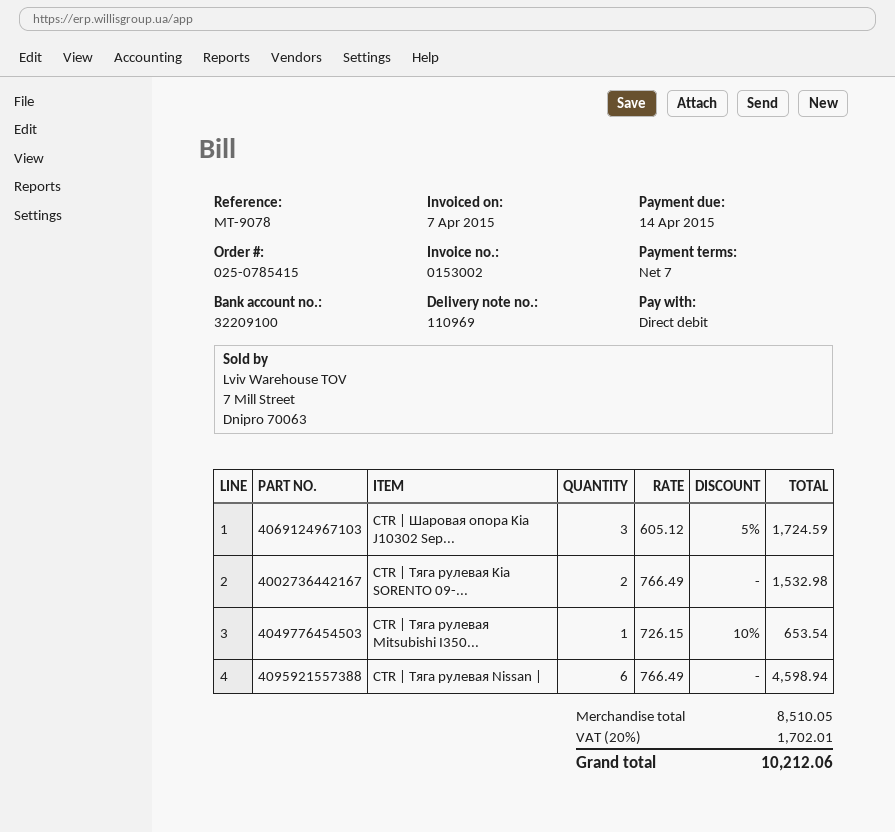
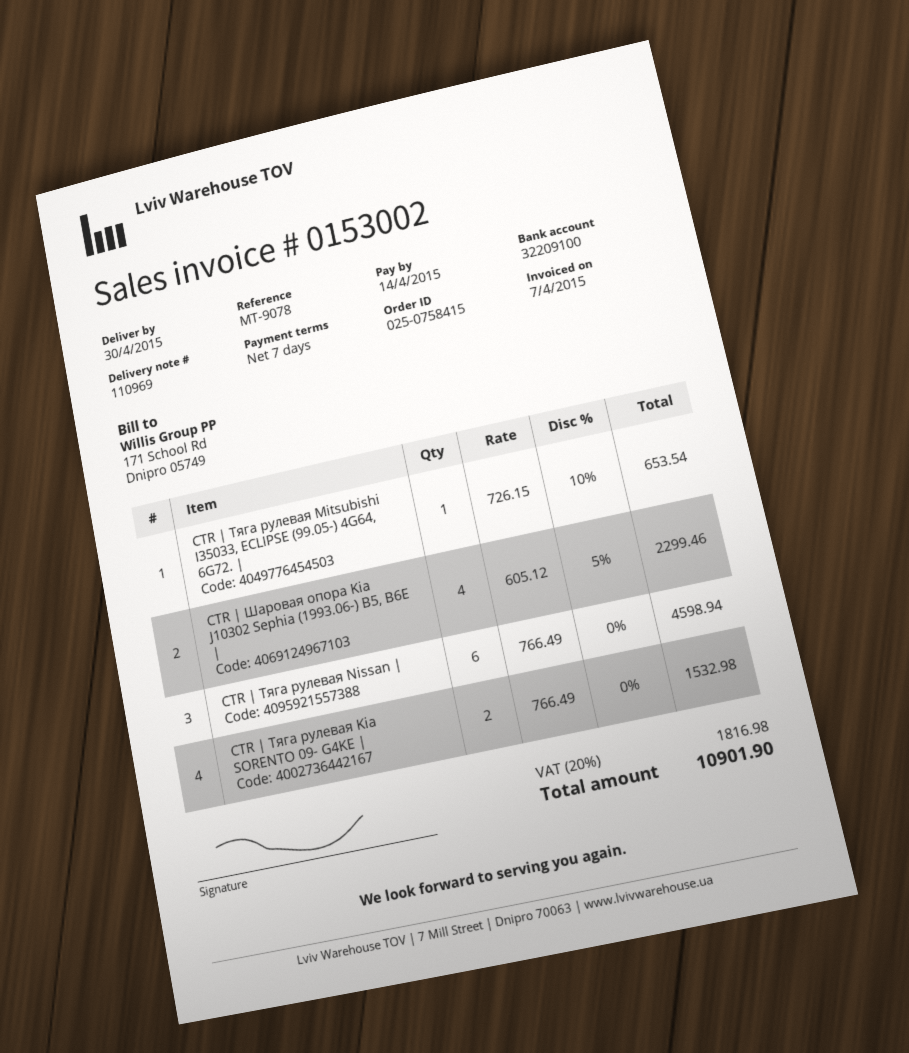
order number: 025-0785415 -> 025-0758415
CTR | Шаровая опора Kia J10302 Sep...: 3 x 605.12 - 5% = 1724.59 -> 4 x 605.12 - 5% = 2299.46
tax: 20% = 1702.01 -> 20% = 1816.98
total: 10212.06 -> 10901.90

